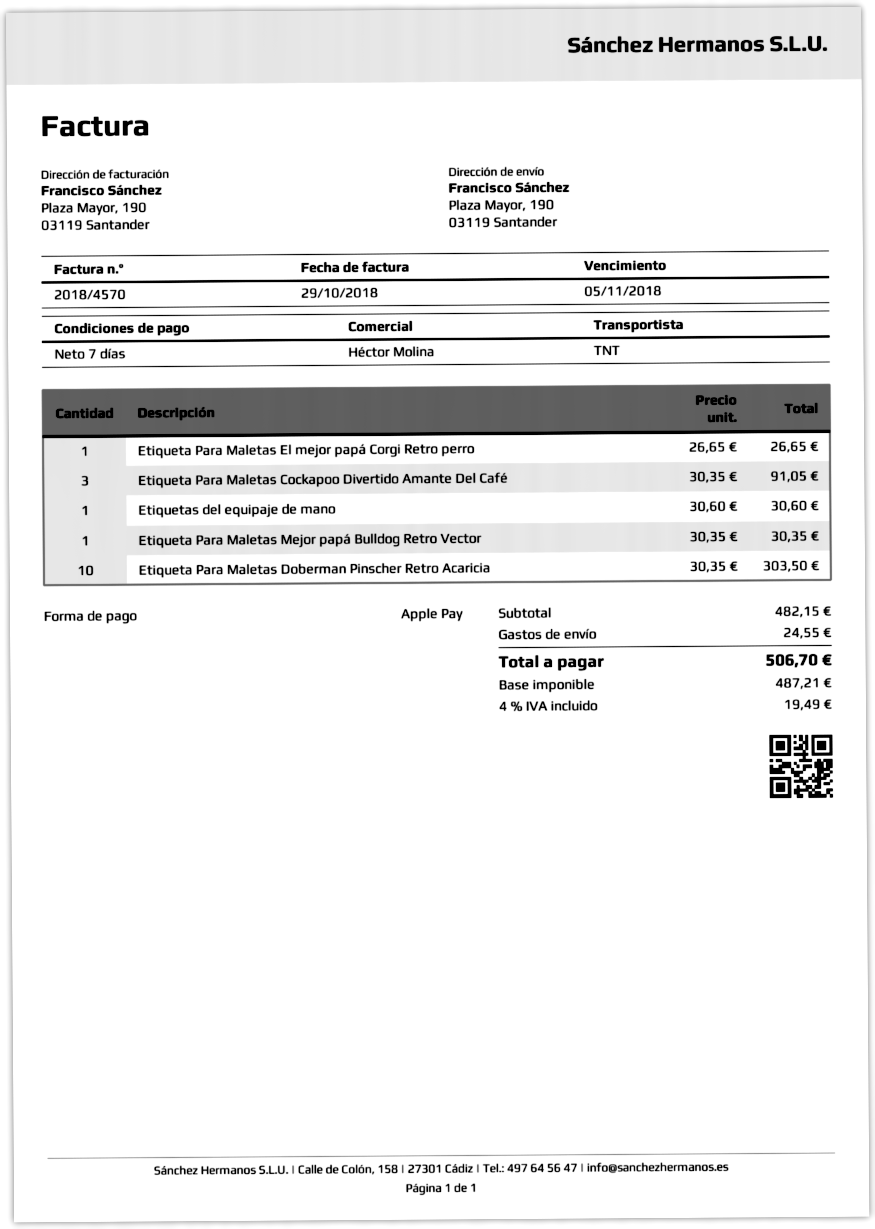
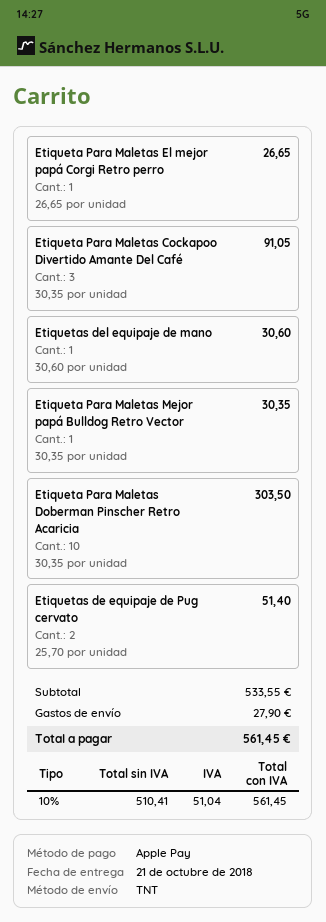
Etiquetas de equipaje de Pug cervato: none -> 2 x 25.70 = 51.40
subtotal: 482.15 -> 533.55
shipping: 24.55 -> 27.90
net: 487.21 -> 510.41
tax: 4% = 19.49 -> 10% = 51.04
total: 506.70 -> 561.45

